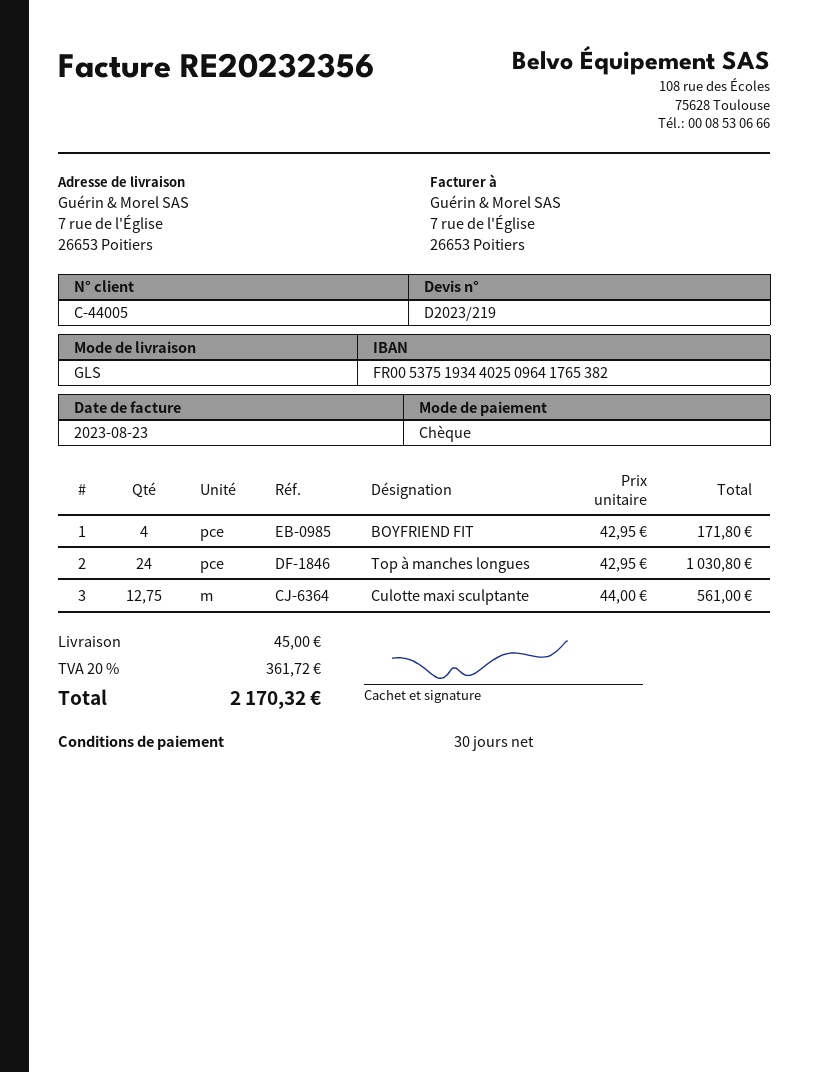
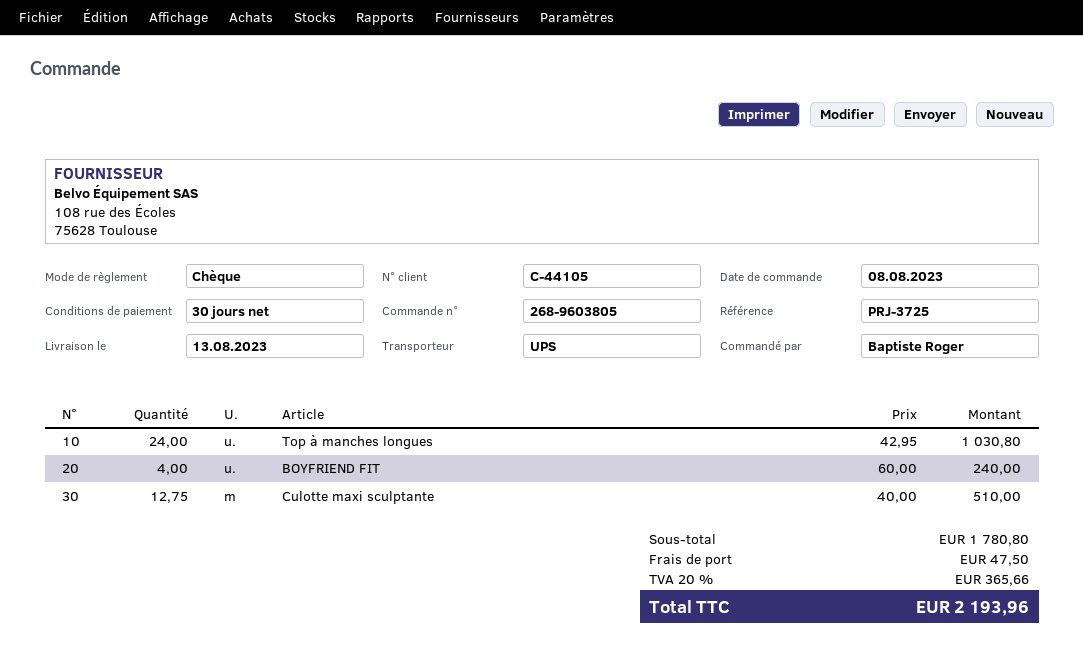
customer number: C-44005 -> C-44105
shipping method: GLS -> UPS
BOYFRIEND FIT: 4 x 42.95 = 171.80 -> 4 x 60.00 = 240.00
Culotte maxi sculptante: 12.75 x 44.00 = 561.00 -> 12.75 x 40.00 = 510.00
shipping: 45.00 -> 47.50
tax: 20% = 361.72 -> 20% = 365.66
total: 2170.32 -> 2193.96

